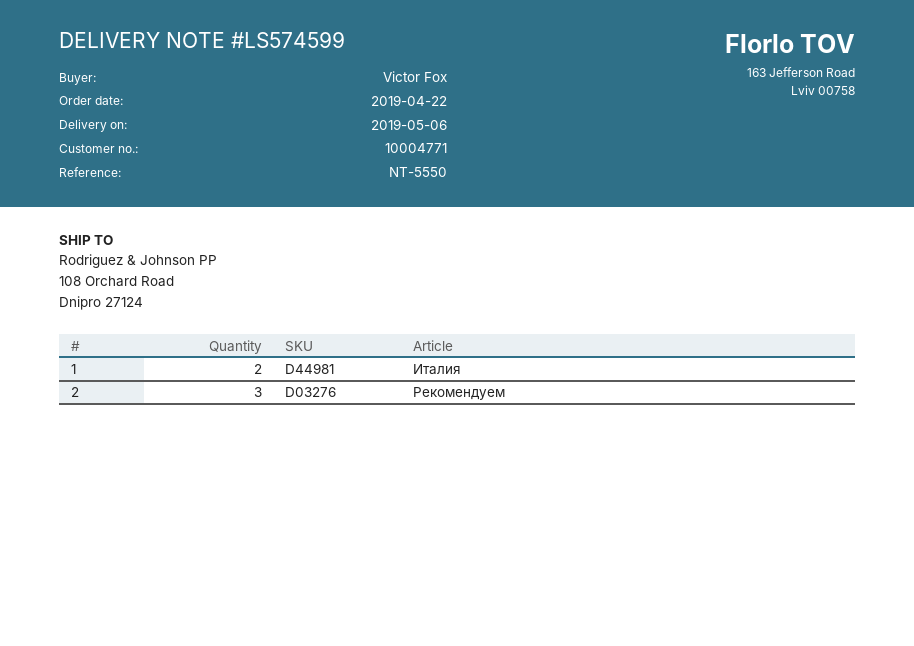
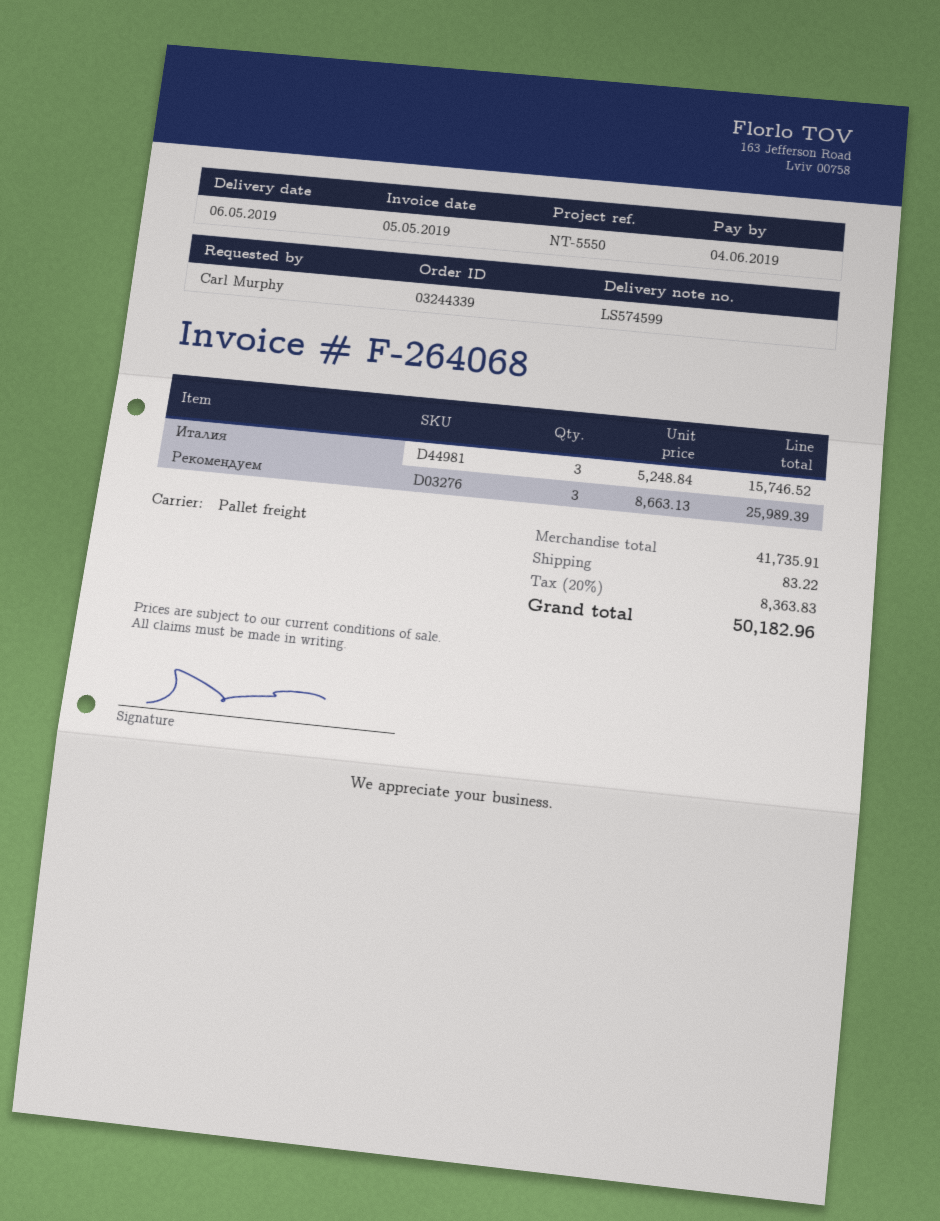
ordered by: Victor Fox -> Carl Murphy
Италия: 2 -> 3

